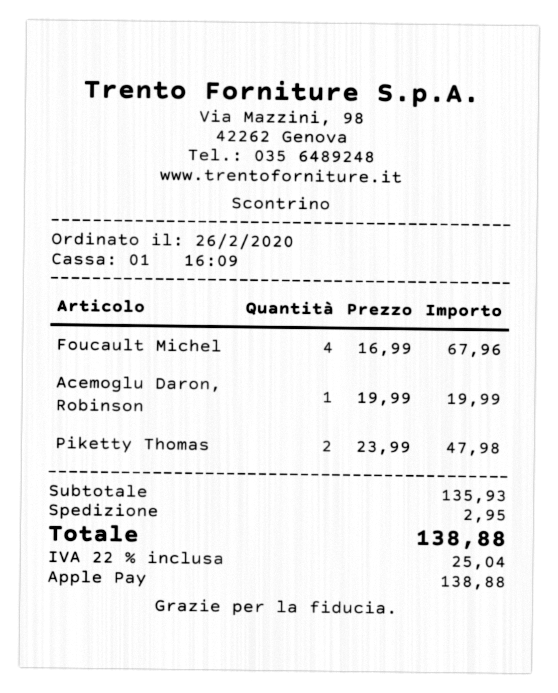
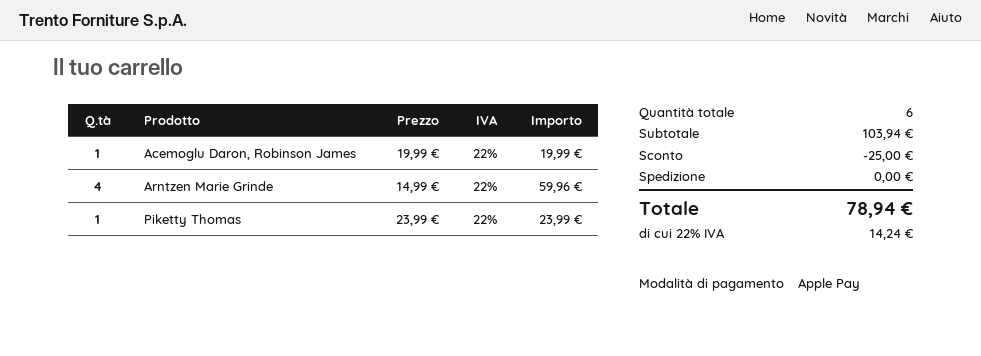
Foucault Michel: 4 x 16.99 = 67.96 -> none
Piketty Thomas: 2 x 23.99 = 47.98 -> 1 x 23.99 = 23.99
Arntzen Marie Grinde: none -> 4 x 14.99 = 59.96
subtotal: 135.93 -> 103.94
discount: none -> 25.00
shipping: 2.95 -> 0.00
tax: 22% = 25.04 -> 22% = 14.24
total: 138.88 -> 78.94

